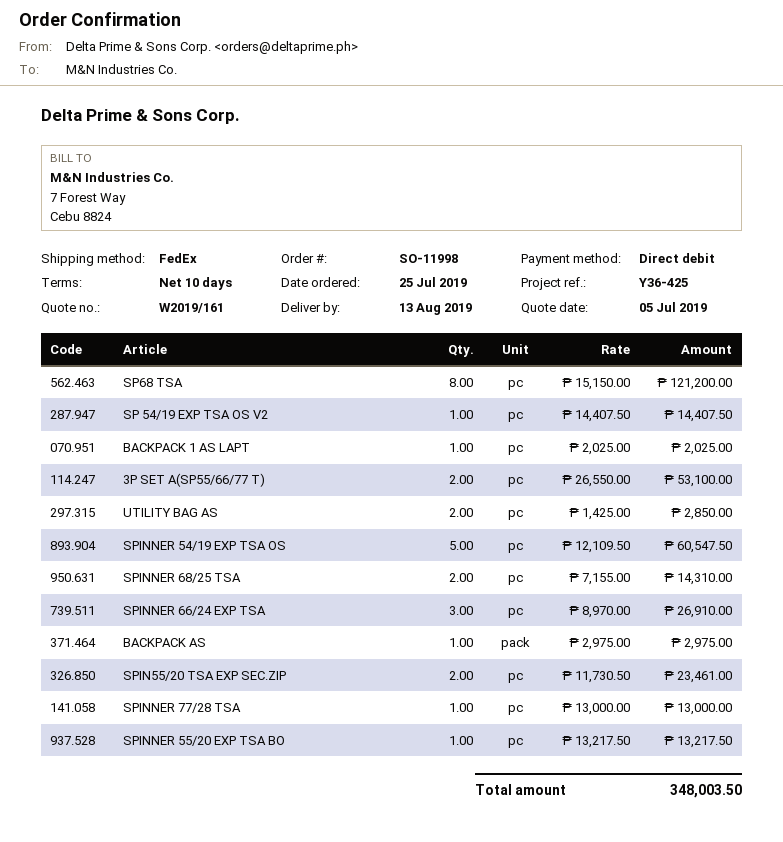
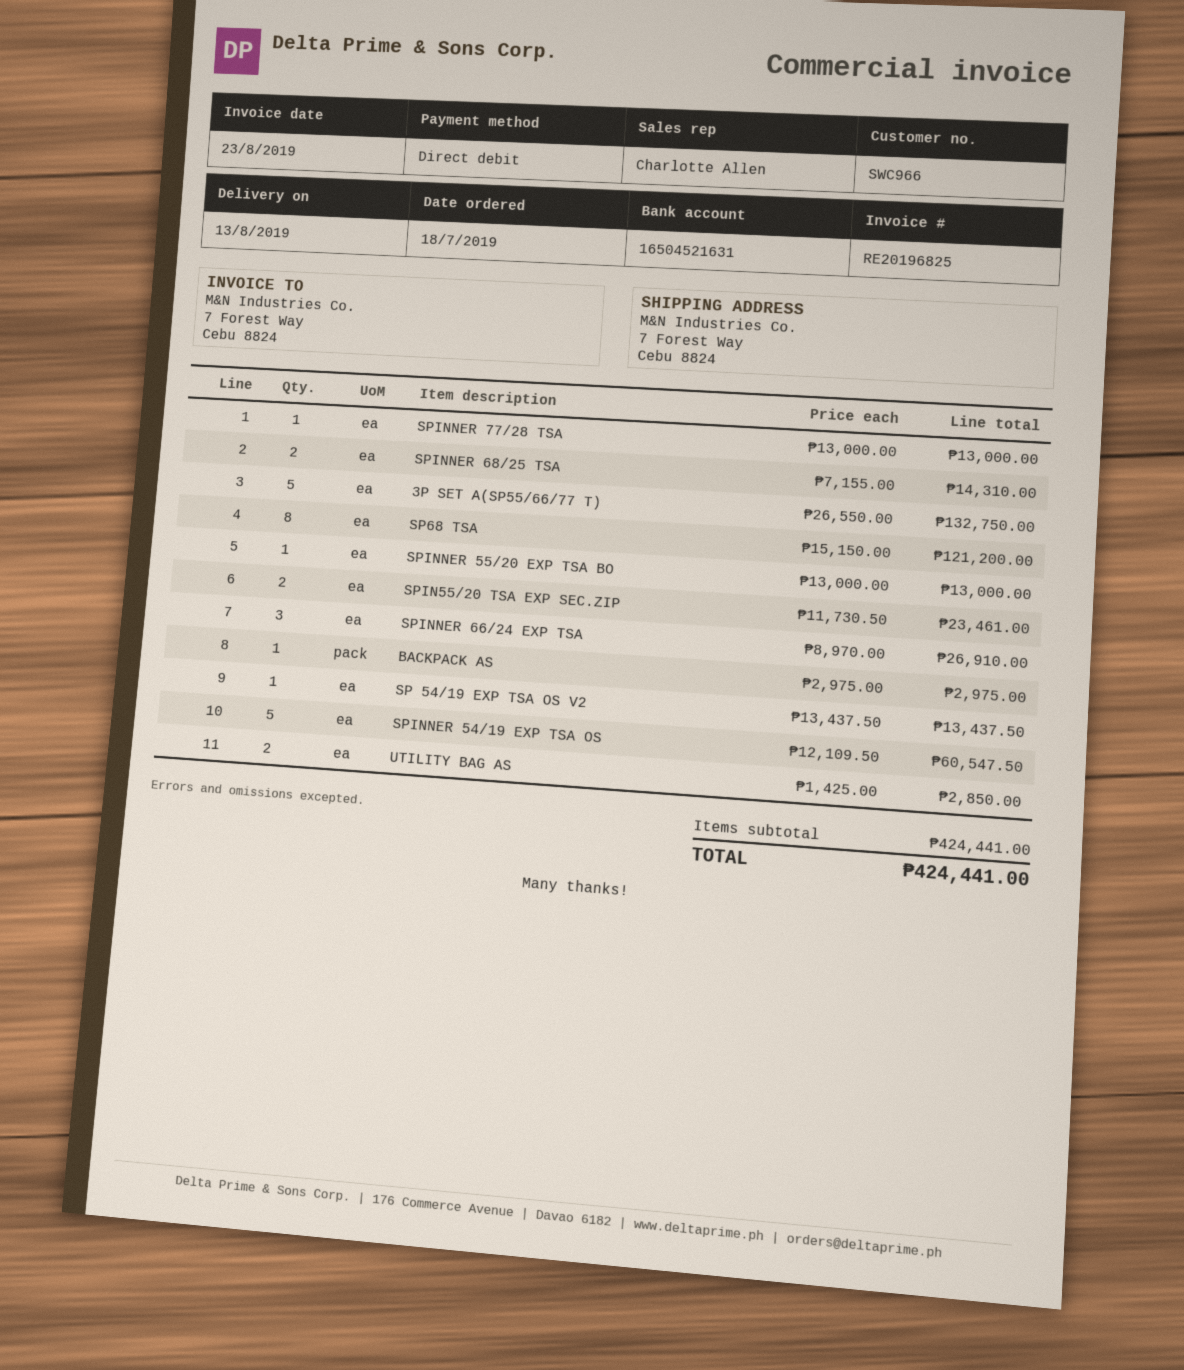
order date: 2019-07-25 -> 2019-07-18
SP 54/19 EXP TSA OS V2: 1 x 14407.50 = 14407.50 -> 1 x 13437.50 = 13437.50
BACKPACK 1 AS LAPT: 1 x 2025.00 = 2025.00 -> none
3P SET A(SP55/66/77 T): 2 x 26550.00 = 53100.00 -> 5 x 26550.00 = 132750.00
SPINNER 55/20 EXP TSA BO: 1 x 13217.50 = 13217.50 -> 1 x 13000.00 = 13000.00
total: 348003.50 -> 424441.00

